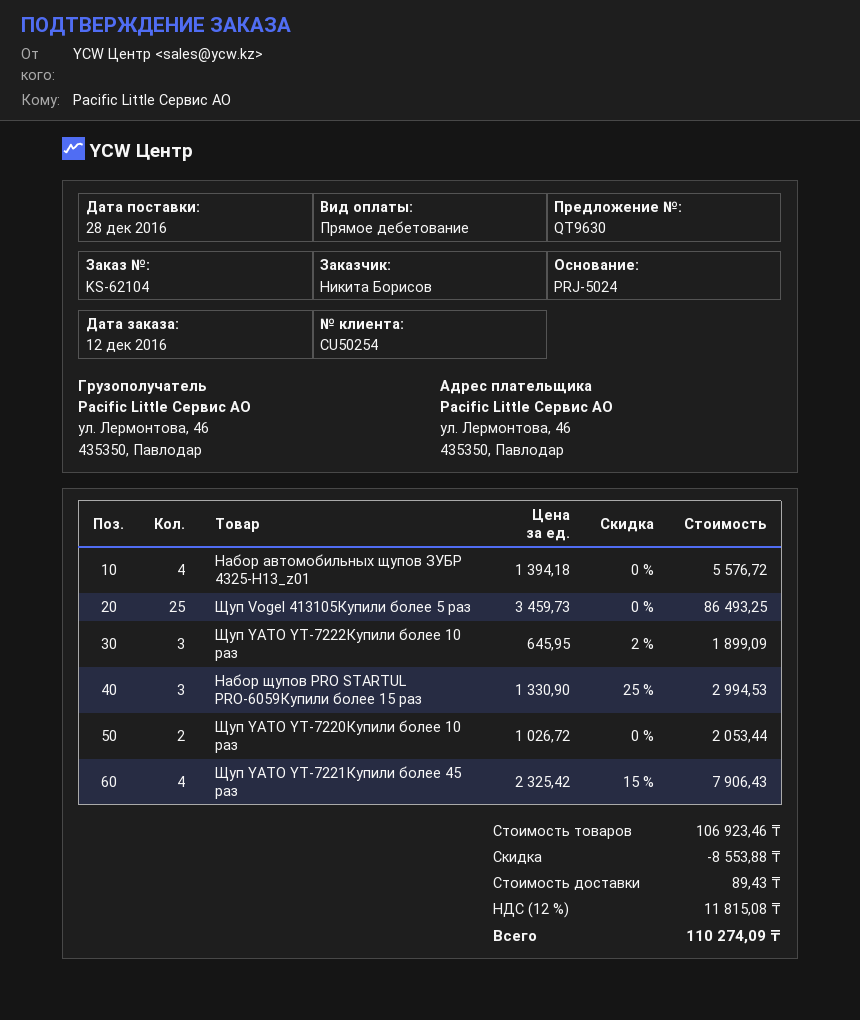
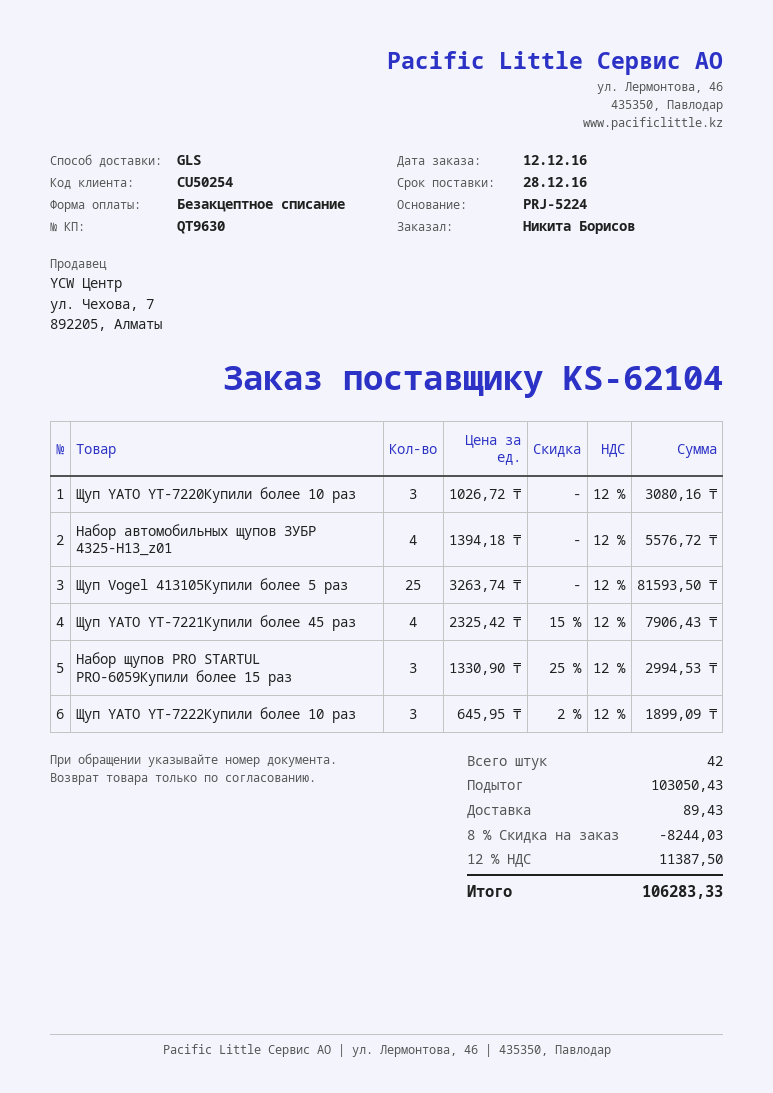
reference: PRJ-5024 -> PRJ-5224
Щуп Vogel 413105Купили более 5 раз: 25 x 3459.73 = 86493.25 -> 25 x 3263.74 = 81593.50
Щуп YATO YT-7220Купили более 10 раз: 2 x 1026.72 = 2053.44 -> 3 x 1026.72 = 3080.16
subtotal: 106923.46 -> 103050.43
discount: 8553.88 -> 8244.03
tax: 12% = 11815.08 -> 12% = 11387.50
total: 110274.09 -> 106283.33

